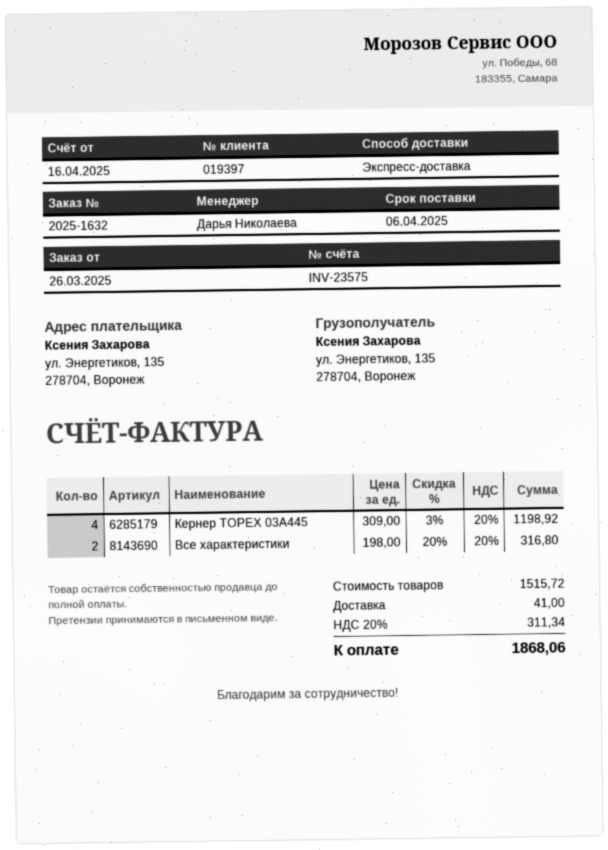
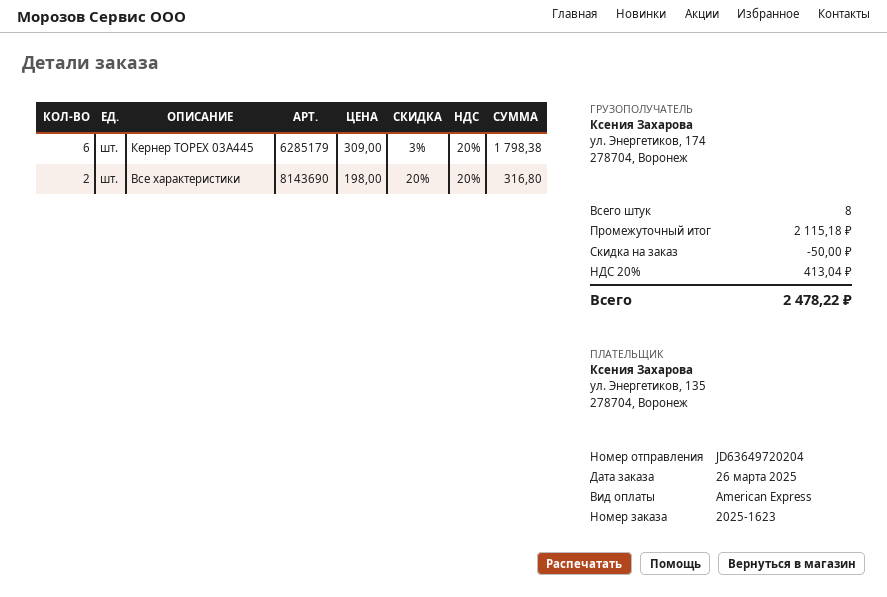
order number: 2025-1632 -> 2025-1623
ship to: ул. Энергетиков, 135, 278704, Воронеж -> ул. Энергетиков, 174, 278704, Воронеж
Кернер TOPEX 03A445: 4 x 309.00 - 3% = 1198.92 -> 6 x 309.00 - 3% = 1798.38
subtotal: 1515.72 -> 2115.18
discount: none -> 50.00
shipping: 41.00 -> none
tax: 20% = 311.34 -> 20% = 413.04
total: 1868.06 -> 2478.22

